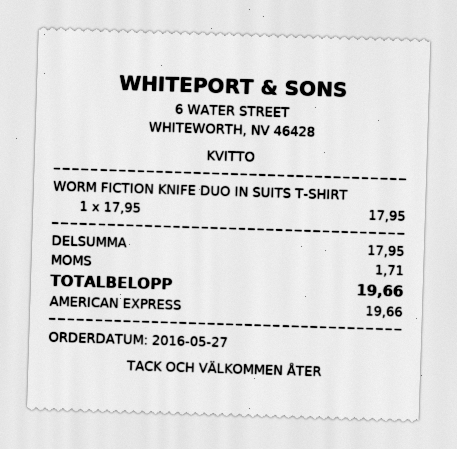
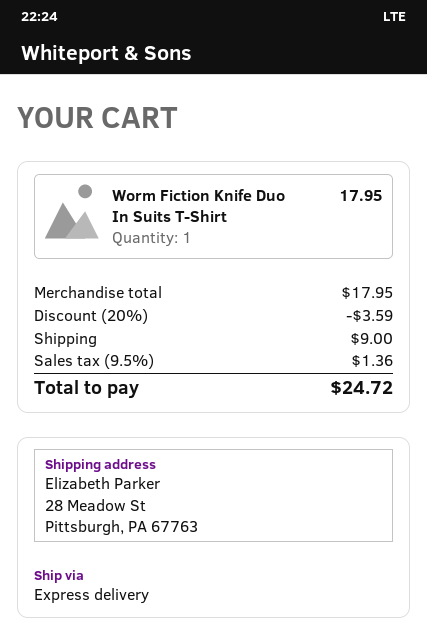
discount: none -> 20% = 3.59
shipping: none -> 9.00
tax: 1.71 -> 1.36
total: 19.66 -> 24.72

